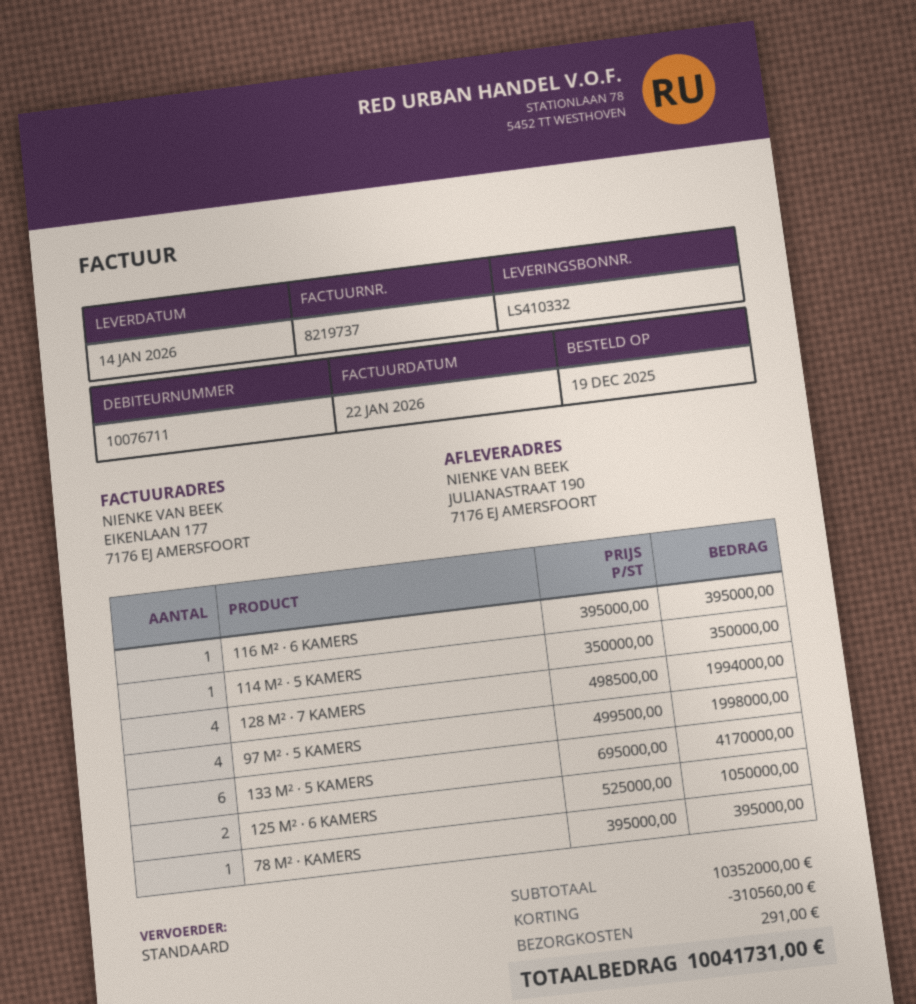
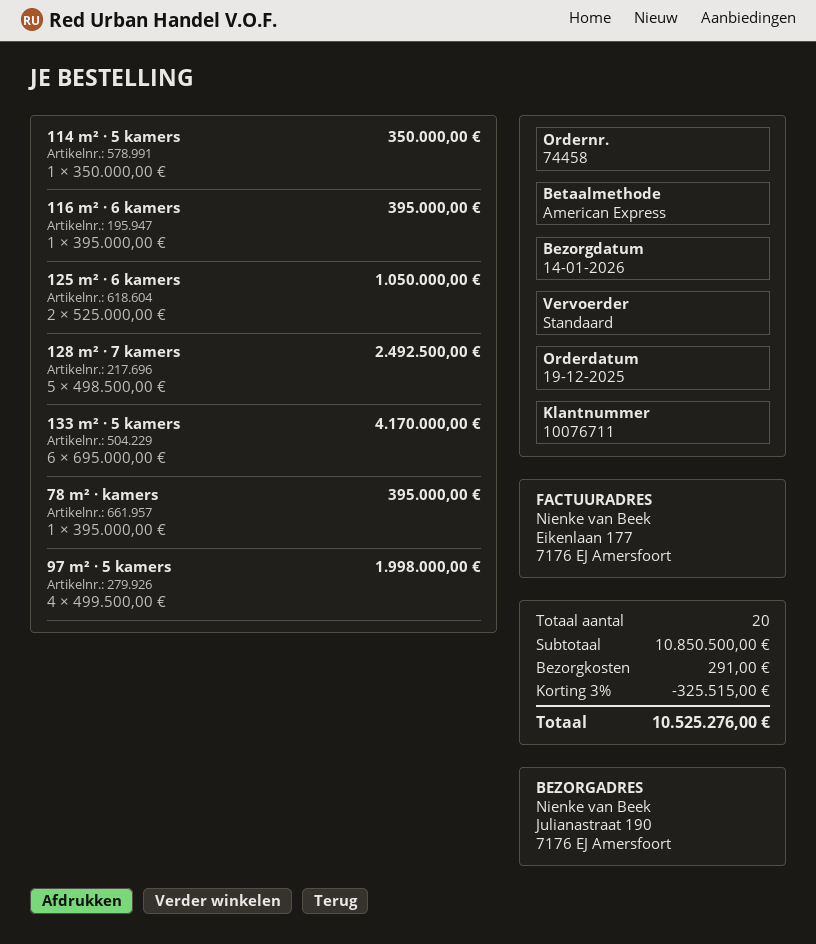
128 M² · 7 KAMERS: 4 x 498500.00 = 1994000.00 -> 5 x 498500.00 = 2492500.00
subtotal: 10352000.00 -> 10850500.00
discount: 310560.00 -> 325515.00
total: 10041731.00 -> 10525276.00

